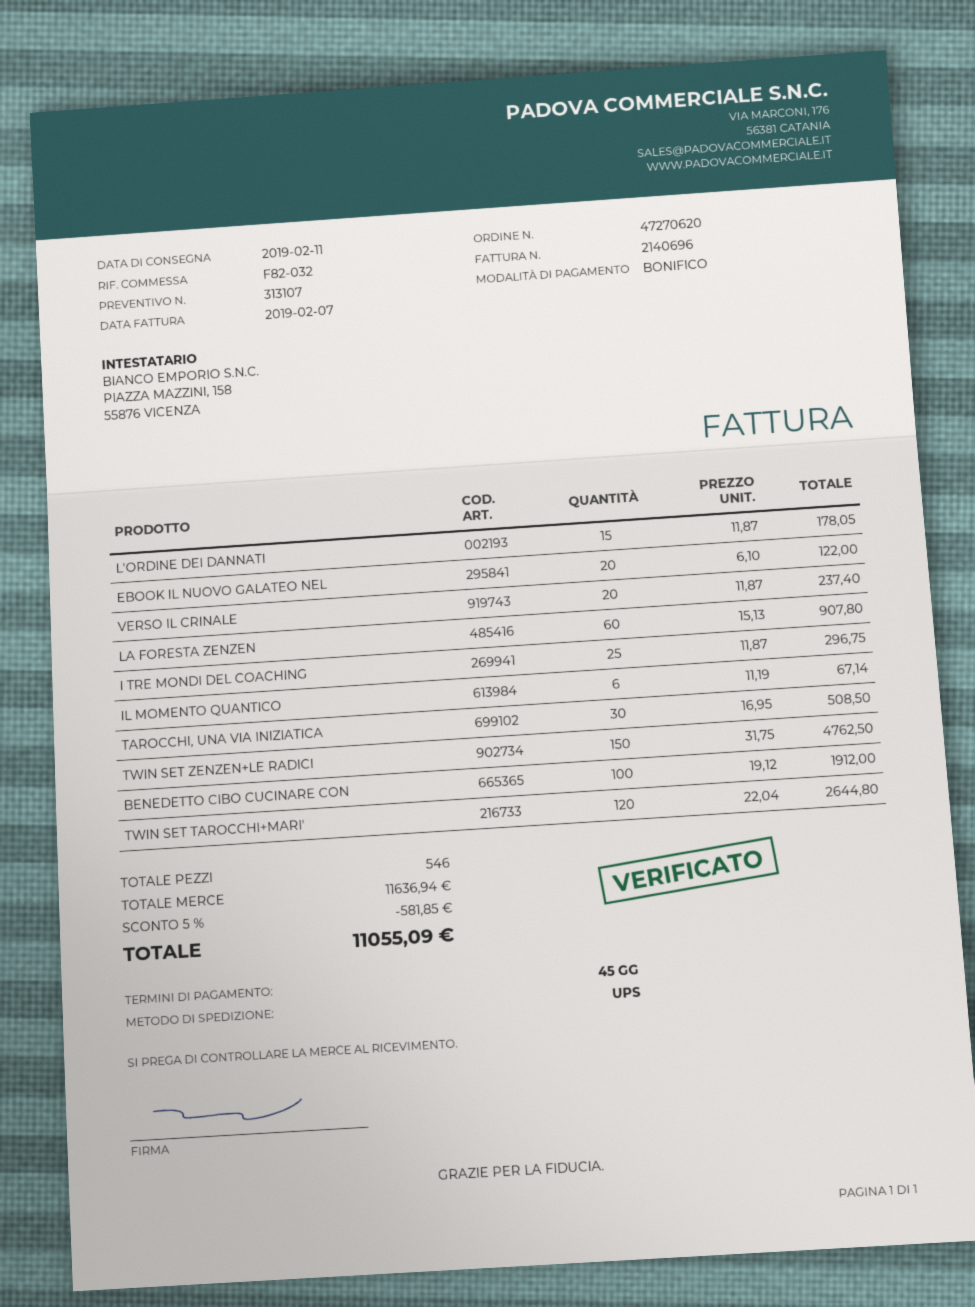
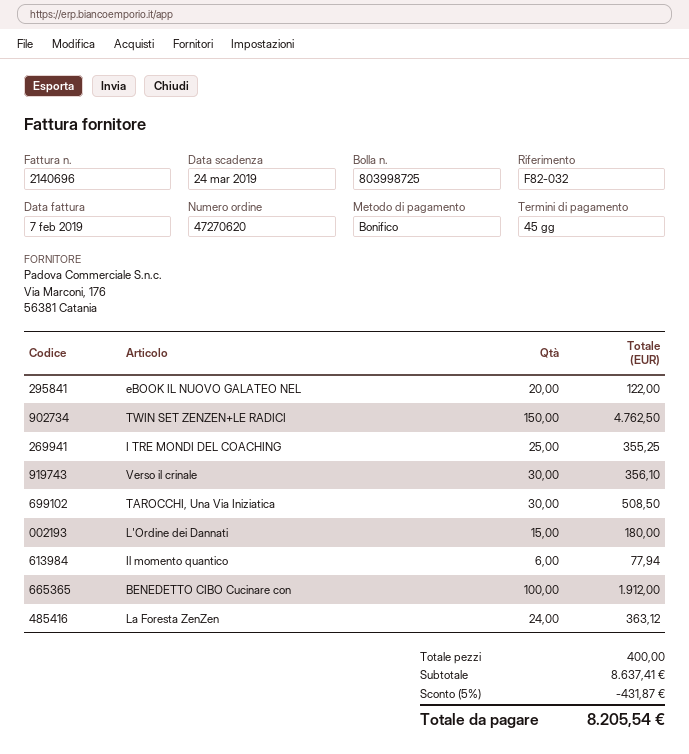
L'ORDINE DEI DANNATI: 15 for 178.05 -> 15 for 180.00
VERSO IL CRINALE: 20 for 237.40 -> 30 for 356.10
LA FORESTA ZENZEN: 60 for 907.80 -> 24 for 363.12
I TRE MONDI DEL COACHING: 25 for 296.75 -> 25 for 355.25
IL MOMENTO QUANTICO: 6 for 67.14 -> 6 for 77.94
TWIN SET TAROCCHI+MARI': 120 for 2644.80 -> none
total quantity: 546 -> 400
subtotal: 11636.94 -> 8637.41
discount: 5% = 581.85 -> 5% = 431.87
total: 11055.09 -> 8205.54

